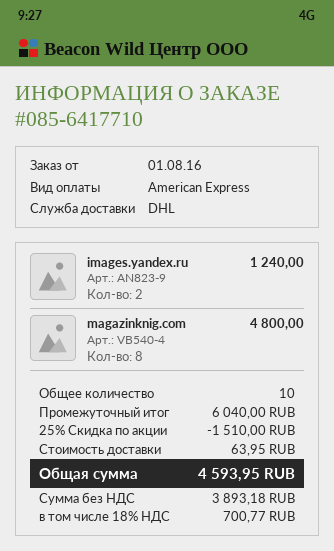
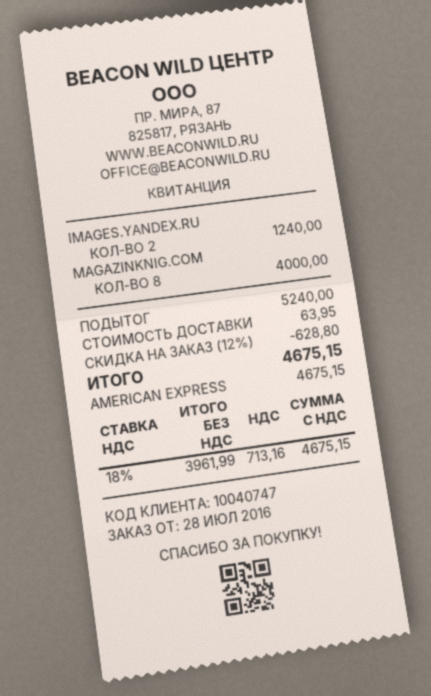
order date: 2016-08-01 -> 2016-07-28
magazinknig.com: 8 for 4800.00 -> 8 for 4000.00
subtotal: 6040.00 -> 5240.00
discount: 25% = 1510.00 -> 12% = 628.80
net: 3893.18 -> 3961.99
tax: 18% = 700.77 -> 18% = 713.16
total: 4593.95 -> 4675.15

